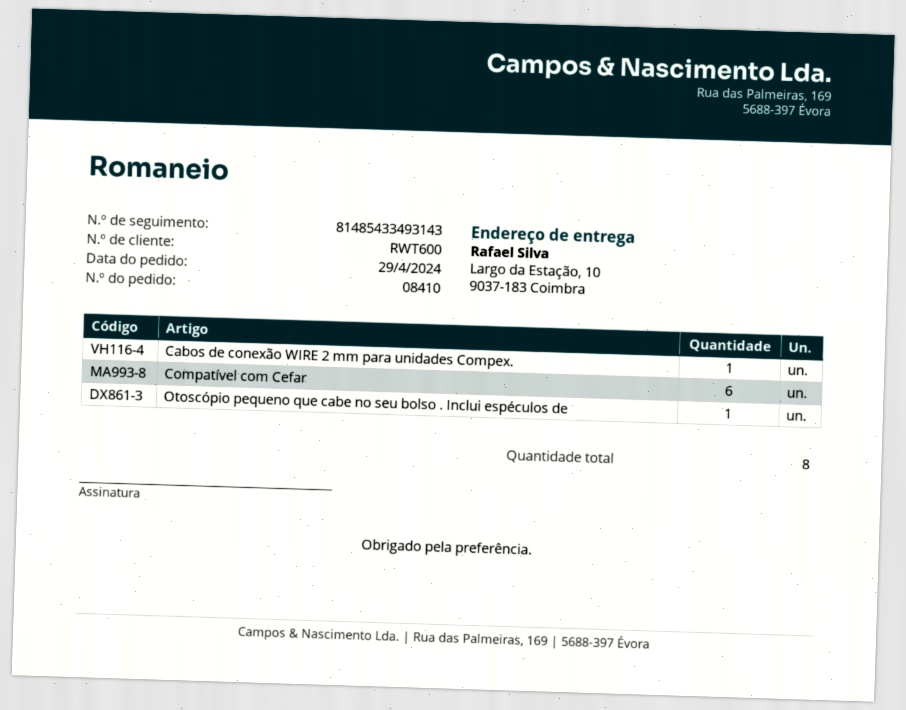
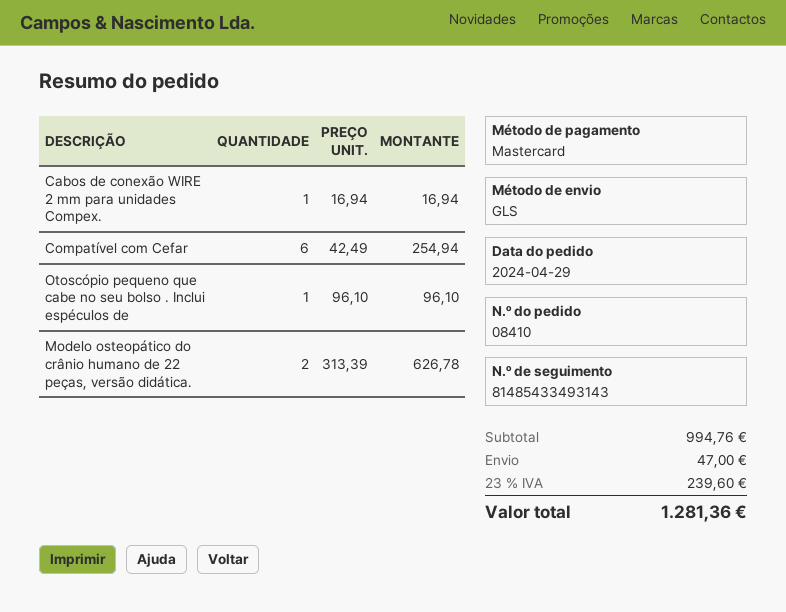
Modelo osteopático do crânio humano de 22 peças, versão didática.: none -> 2

